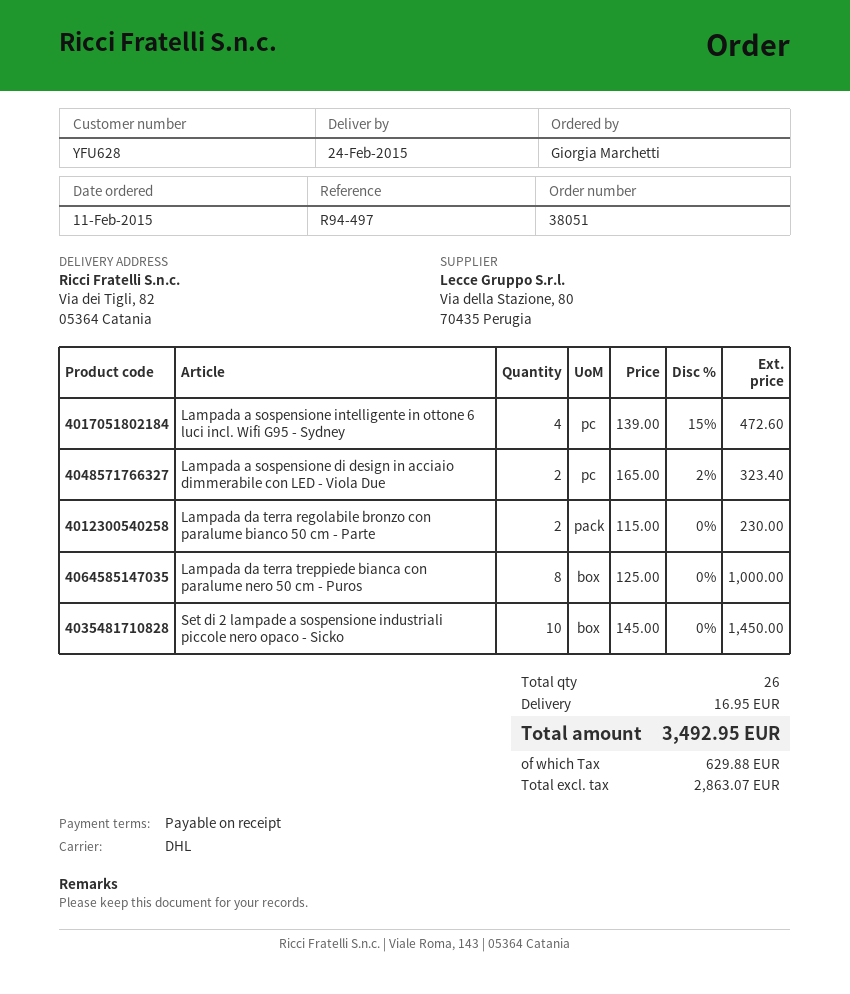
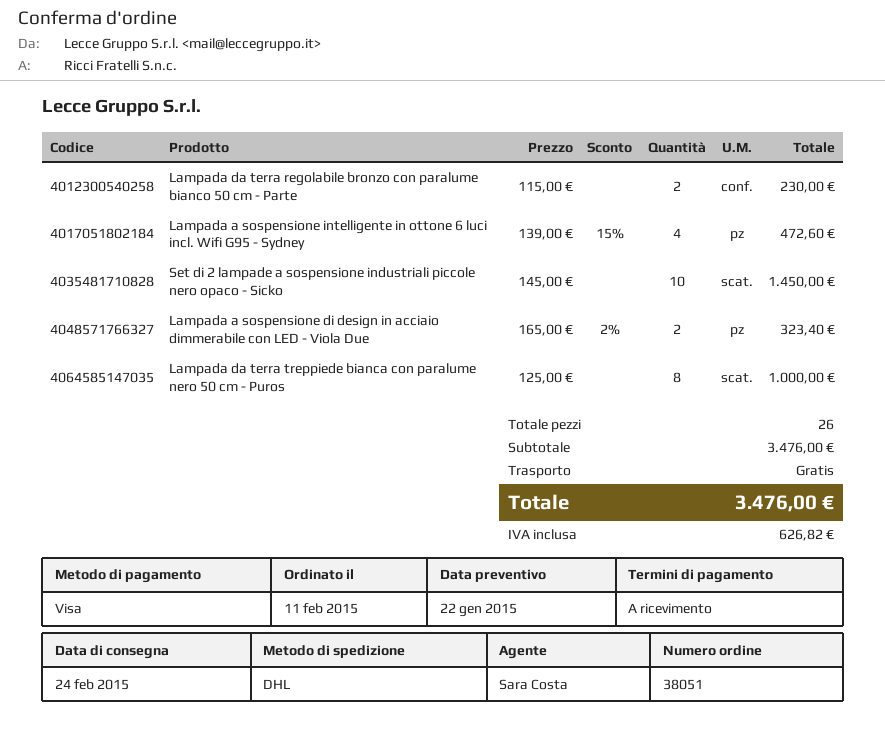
shipping: 16.95 -> 0.00
tax: 629.88 -> 626.82
total: 3492.95 -> 3476.00

